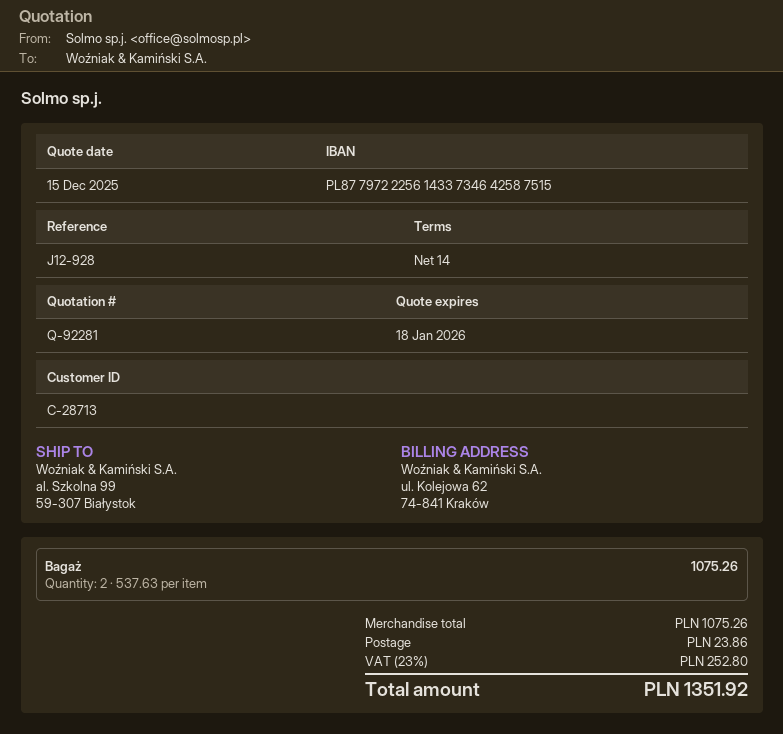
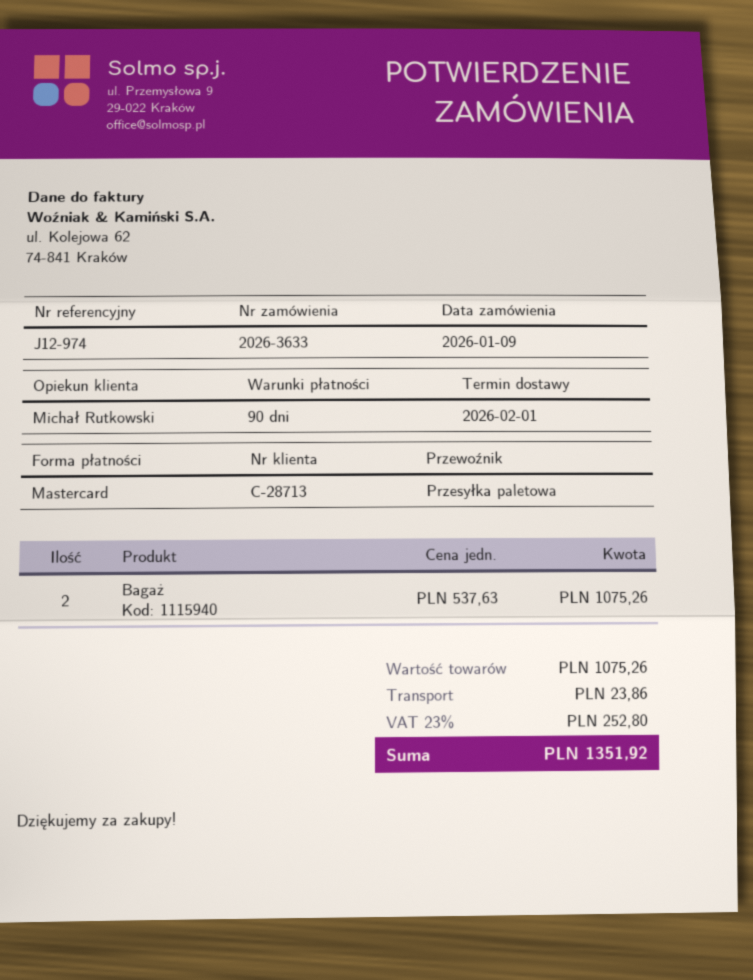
payment terms: 14 days -> 90 days
reference: J12-928 -> J12-974

